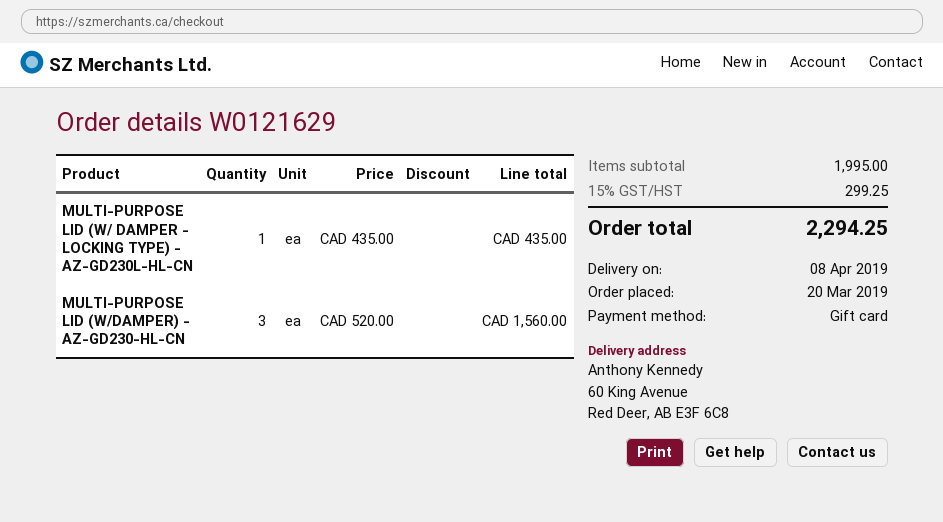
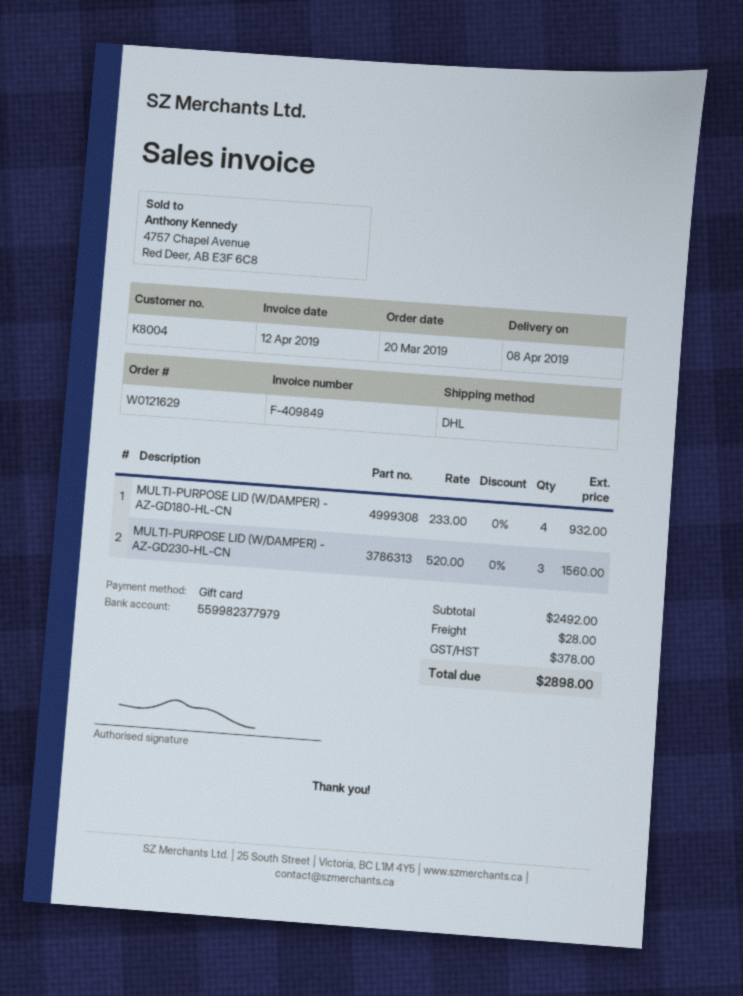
MULTI-PURPOSE LID (W/ DAMPER - LOCKING TYPE) - AZ-GD230L-HL-CN: 1 x 435.00 = 435.00 -> none
MULTI-PURPOSE LID (W/DAMPER) - AZ-GD180-HL-CN: none -> 4 x 233.00 = 932.00
subtotal: 1995.00 -> 2492.00
shipping: none -> 28.00
tax: 299.25 -> 378.00
total: 2294.25 -> 2898.00

